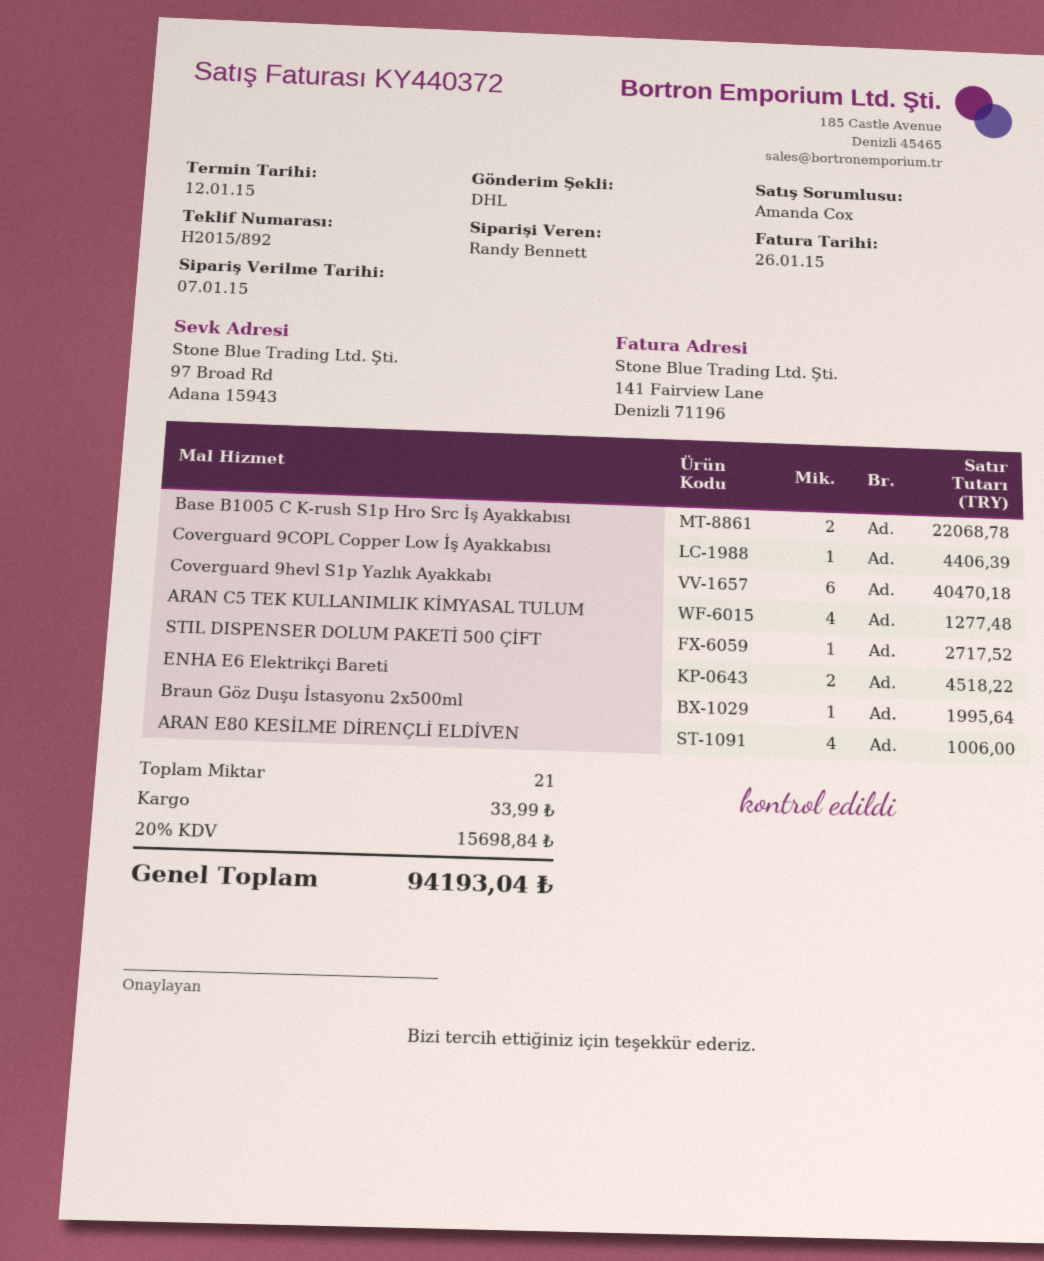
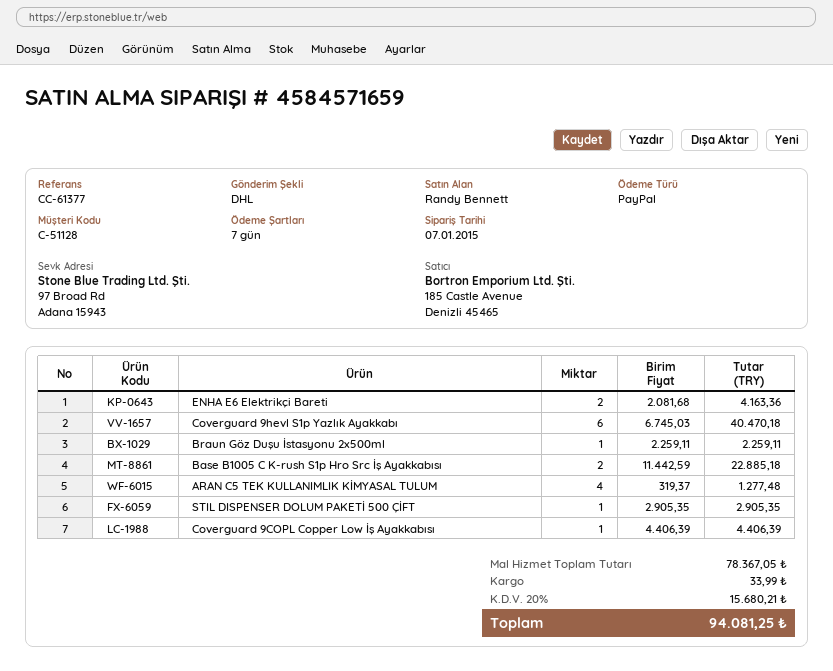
Base B1005 C K-rush S1p Hro Src İş Ayakkabısı: 2 for 22068.78 -> 2 for 22885.18
STIL DISPENSER DOLUM PAKETİ 500 ÇİFT: 1 for 2717.52 -> 1 for 2905.35
ENHA E6 Elektrikçi Bareti: 2 for 4518.22 -> 2 for 4163.36
Braun Göz Duşu İstasyonu 2x500ml: 1 for 1995.64 -> 1 for 2259.11
ARAN E80 KESİLME DİRENÇLİ ELDİVEN: 4 for 1006.00 -> none
tax: 20% = 15698.84 -> 20% = 15680.21
total: 94193.04 -> 94081.25

